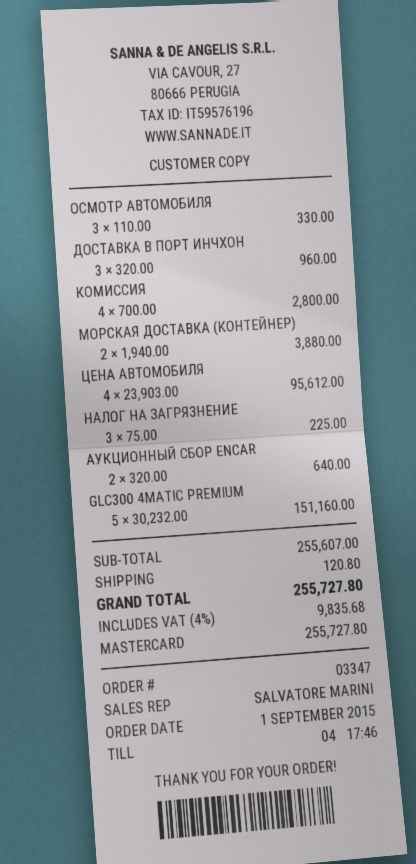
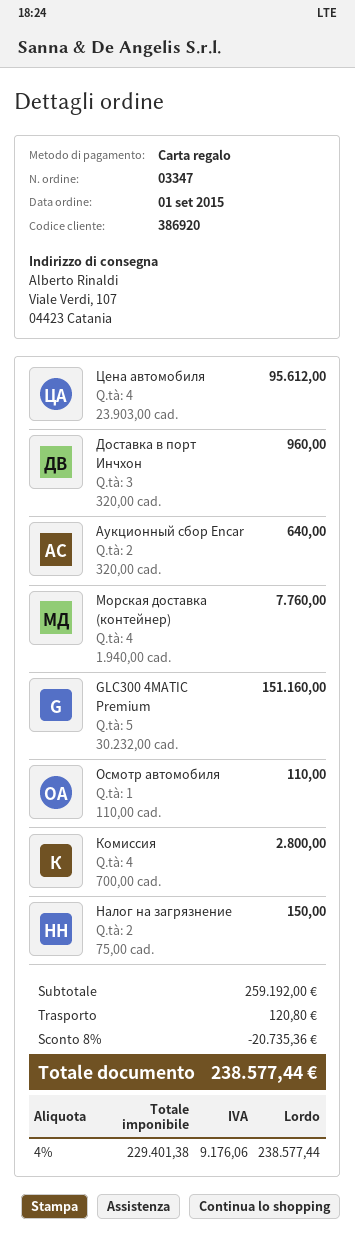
payment method: Mastercard -> gift card
ОСМОТР АВТОМОБИЛЯ: 3 x 110.00 = 330.00 -> 1 x 110.00 = 110.00
МОРСКАЯ ДОСТАВКА (КОНТЕЙНЕР): 2 x 1940.00 = 3880.00 -> 4 x 1940.00 = 7760.00
НАЛОГ НА ЗАГРЯЗНЕНИЕ: 3 x 75.00 = 225.00 -> 2 x 75.00 = 150.00
subtotal: 255607.00 -> 259192.00
discount: none -> 8% = 20735.36
tax: 4% = 9835.68 -> 4% = 9176.06
total: 255727.80 -> 238577.44

